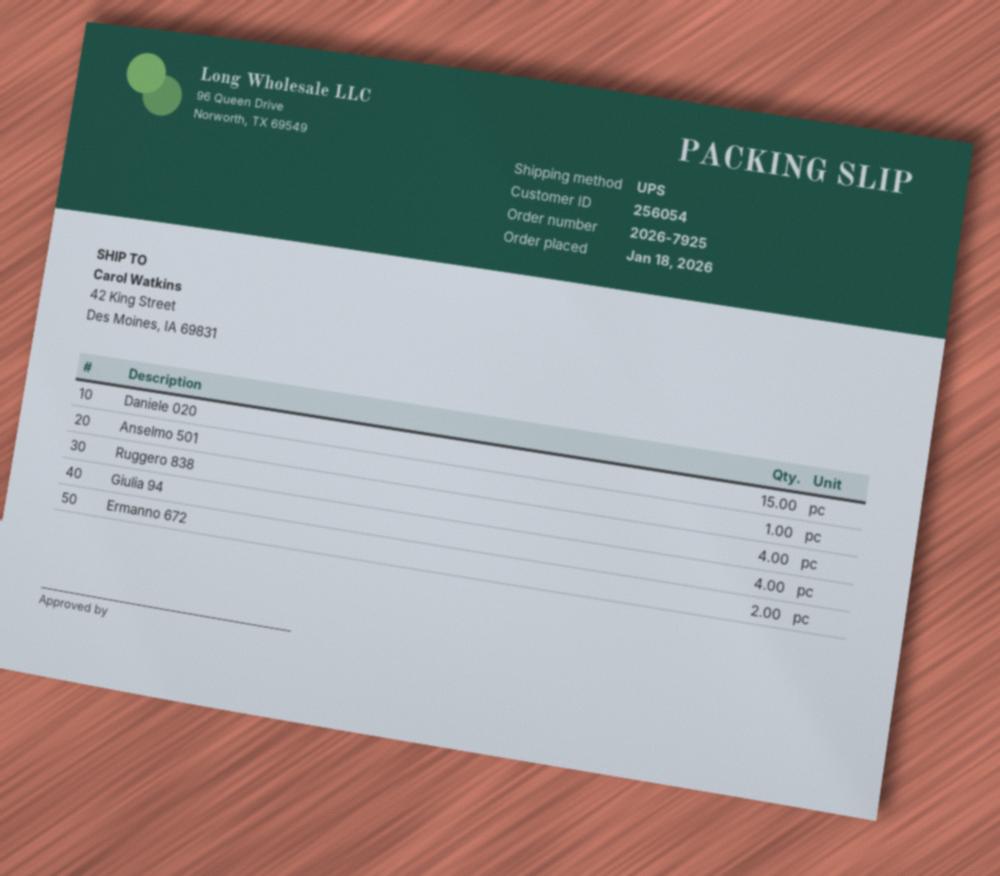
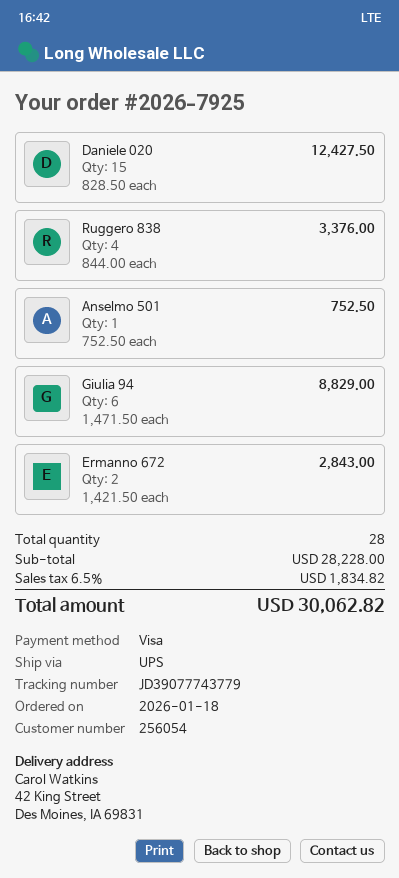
Giulia 94: 4 -> 6

